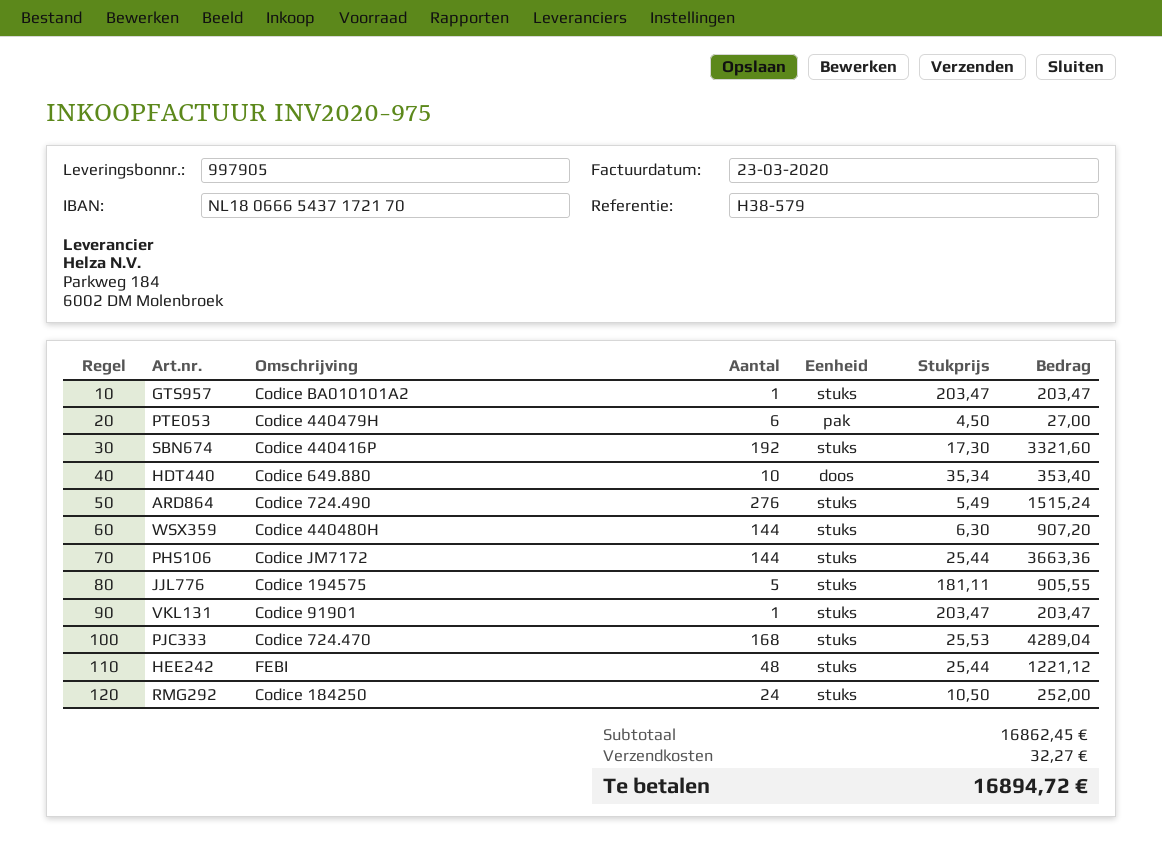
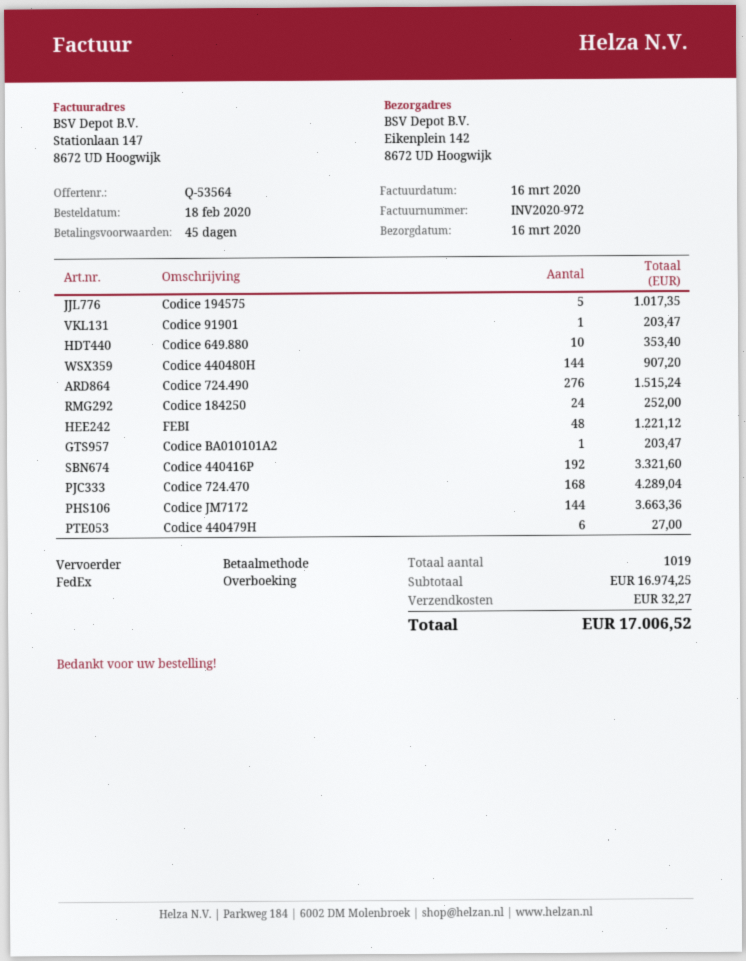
invoice number: INV2020-975 -> INV2020-972
invoice date: 2020-03-23 -> 2020-03-16
Codice 194575: 5 for 905.55 -> 5 for 1017.35
subtotal: 16862.45 -> 16974.25
total: 16894.72 -> 17006.52

